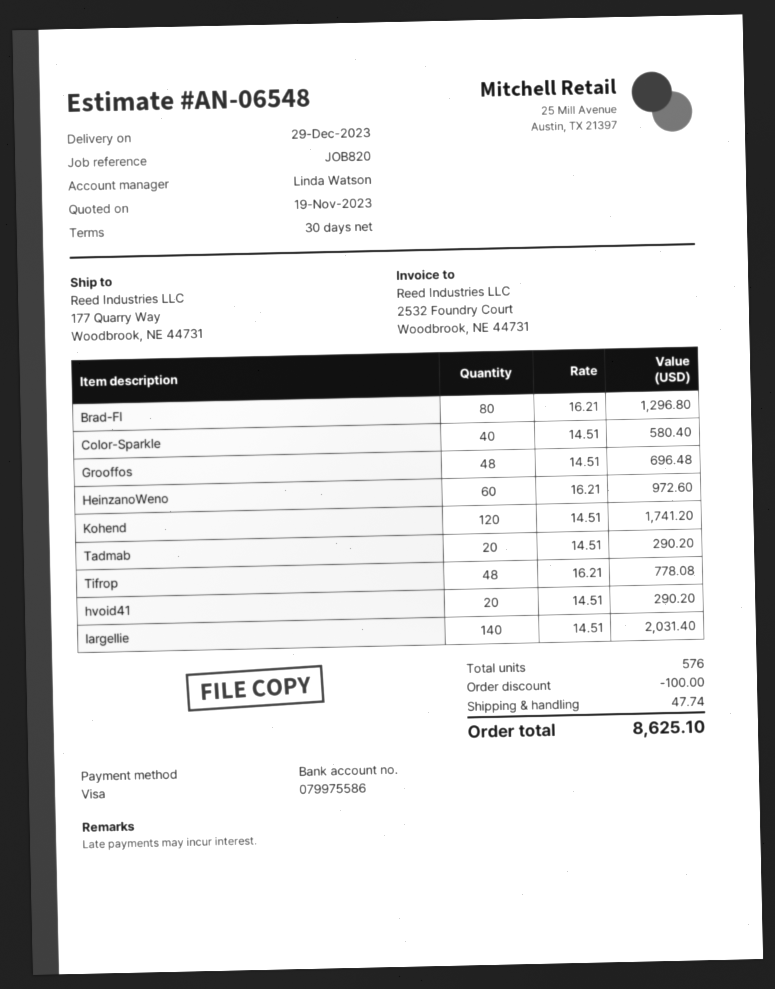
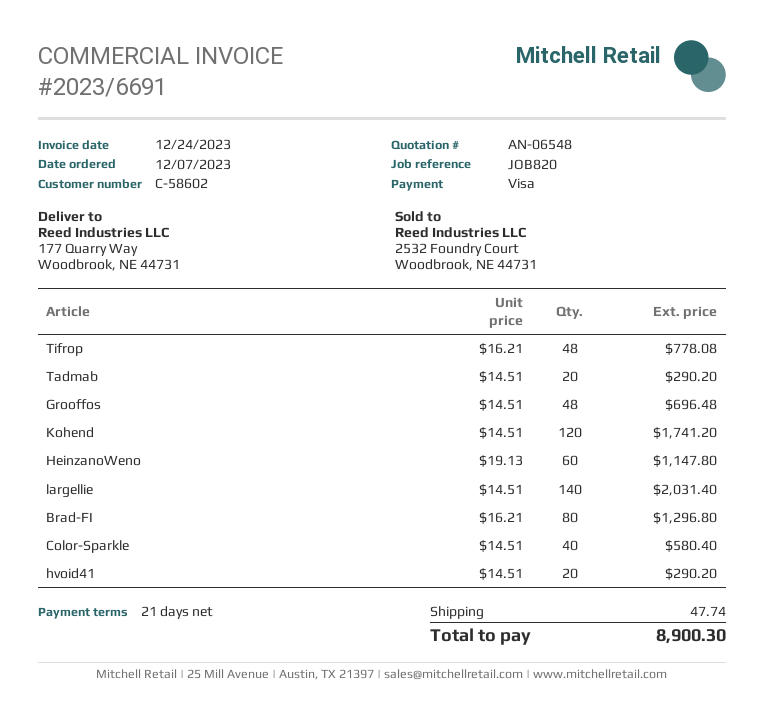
payment terms: 30 days -> 21 days
HeinzanoWeno: 60 x 16.21 = 972.60 -> 60 x 19.13 = 1147.80
discount: 100.00 -> none
total: 8625.10 -> 8900.30

